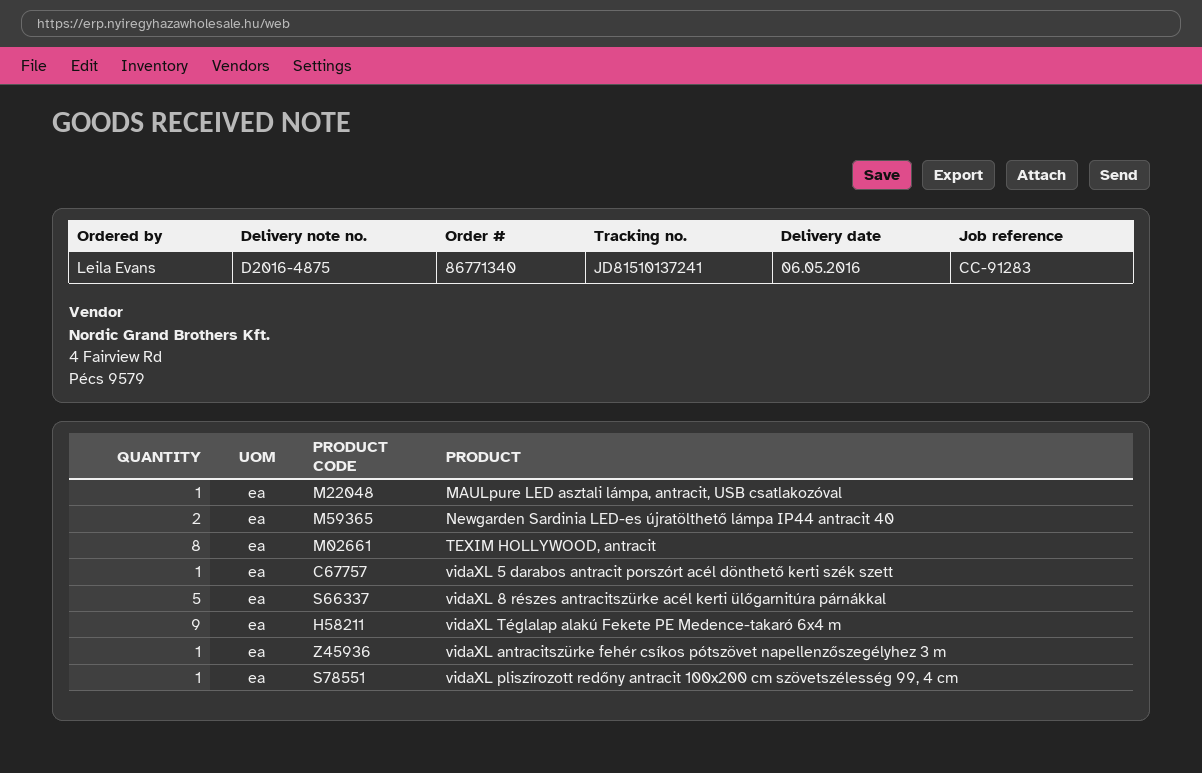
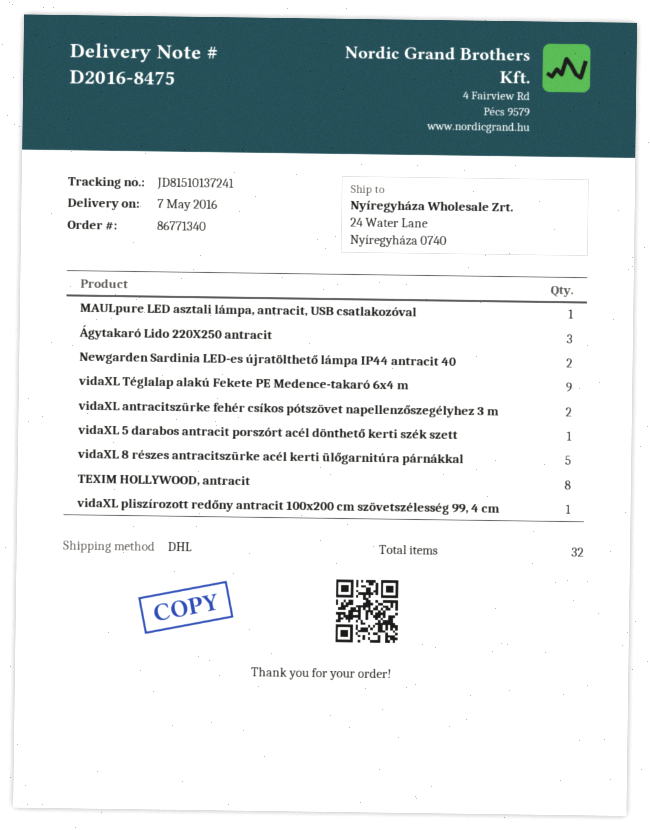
delivery note number: D2016-4875 -> D2016-8475
delivery date: 2016-05-06 -> 2016-05-07
vidaXL antracitszürke fehér csíkos pótszövet napellenzőszegélyhez 3 m: 1 -> 2
Ágytakaró Lido 220X250 antracit: none -> 3

